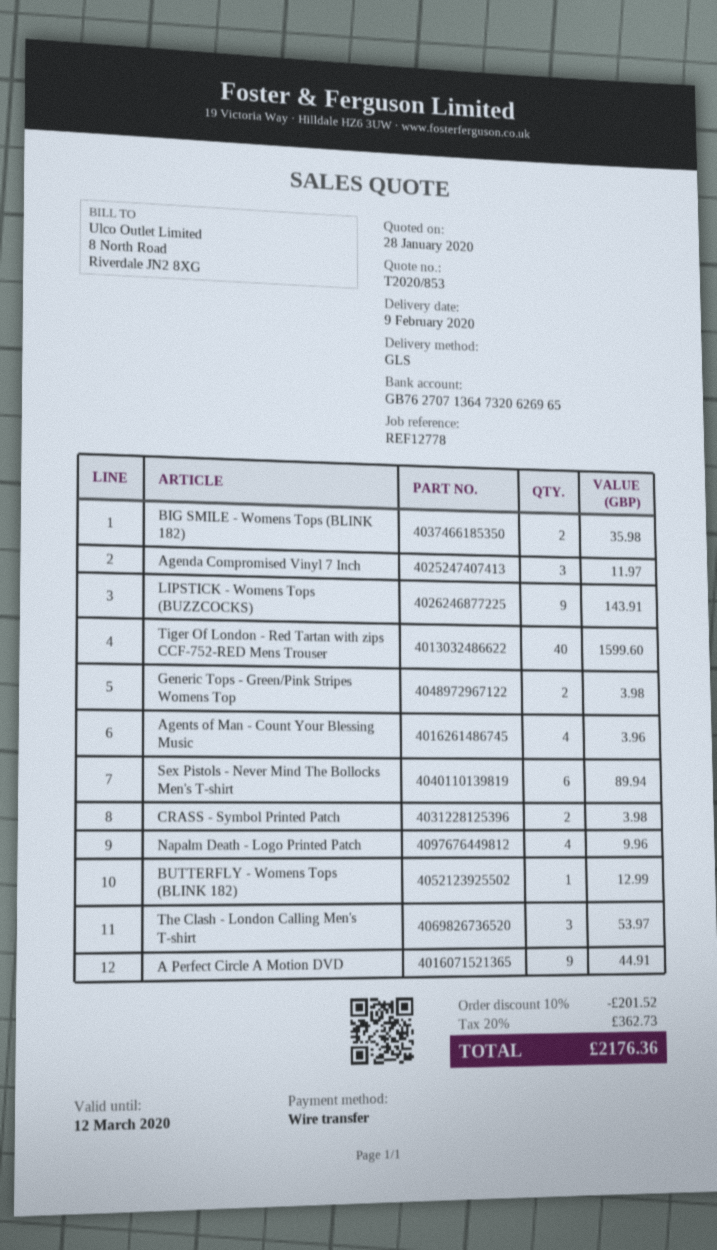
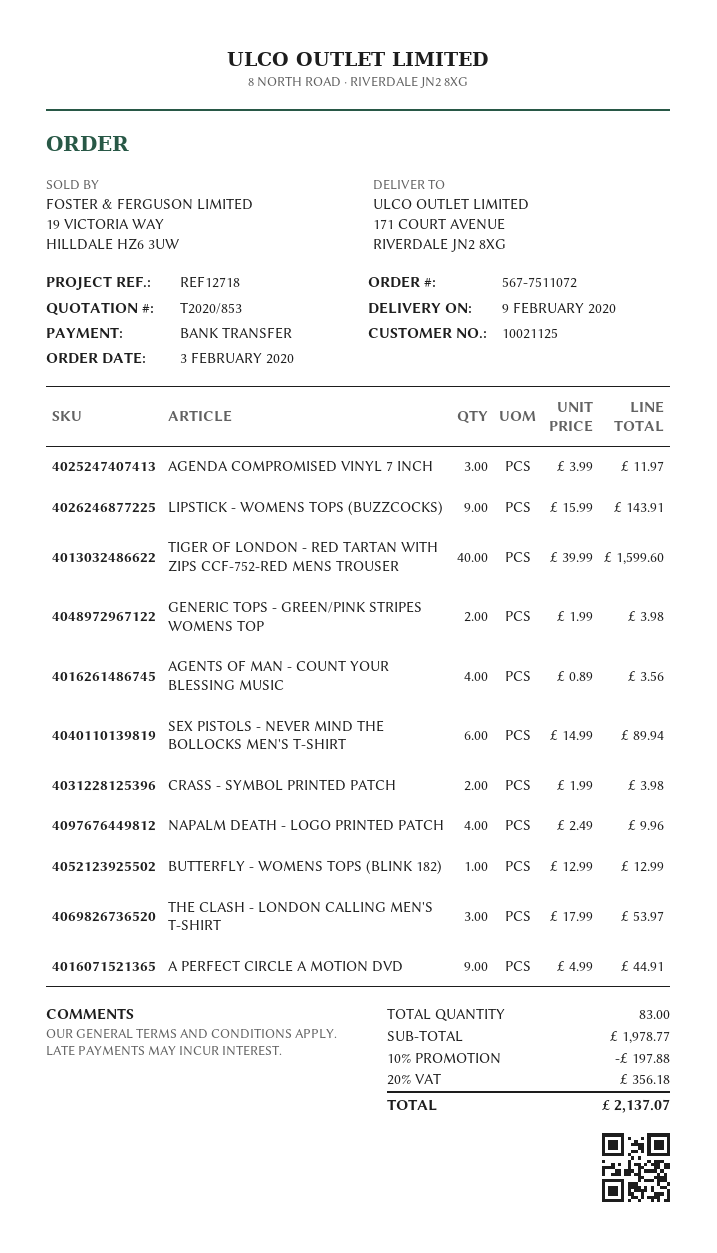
reference: REF12778 -> REF12718
BIG SMILE - Womens Tops (BLINK 182): 2 for 35.98 -> none
Agents of Man - Count Your Blessing Music: 4 for 3.96 -> 4 for 3.56
discount: 10% = 201.52 -> 10% = 197.88
tax: 20% = 362.73 -> 20% = 356.18
total: 2176.36 -> 2137.07

